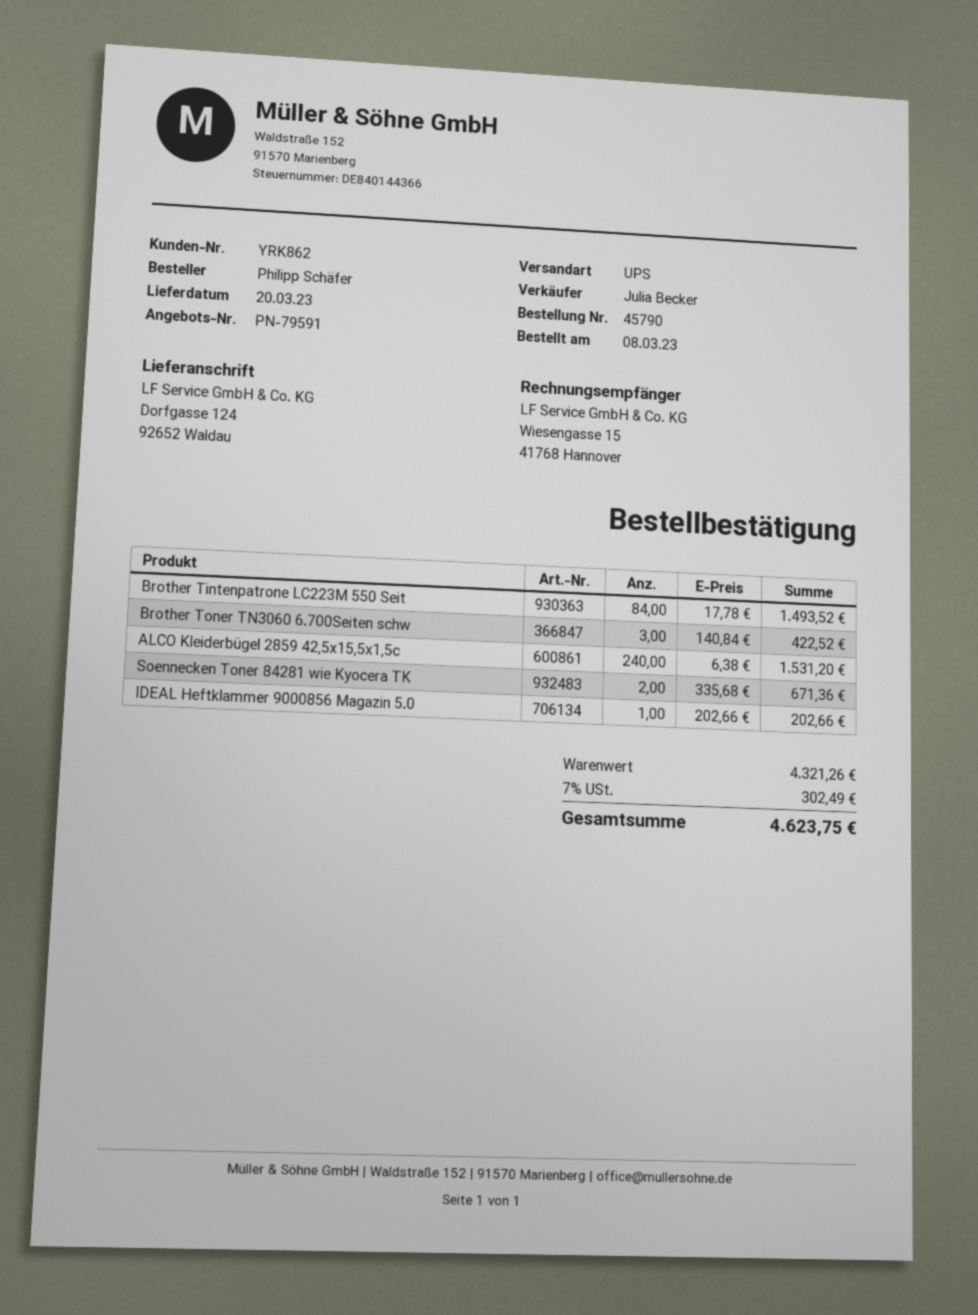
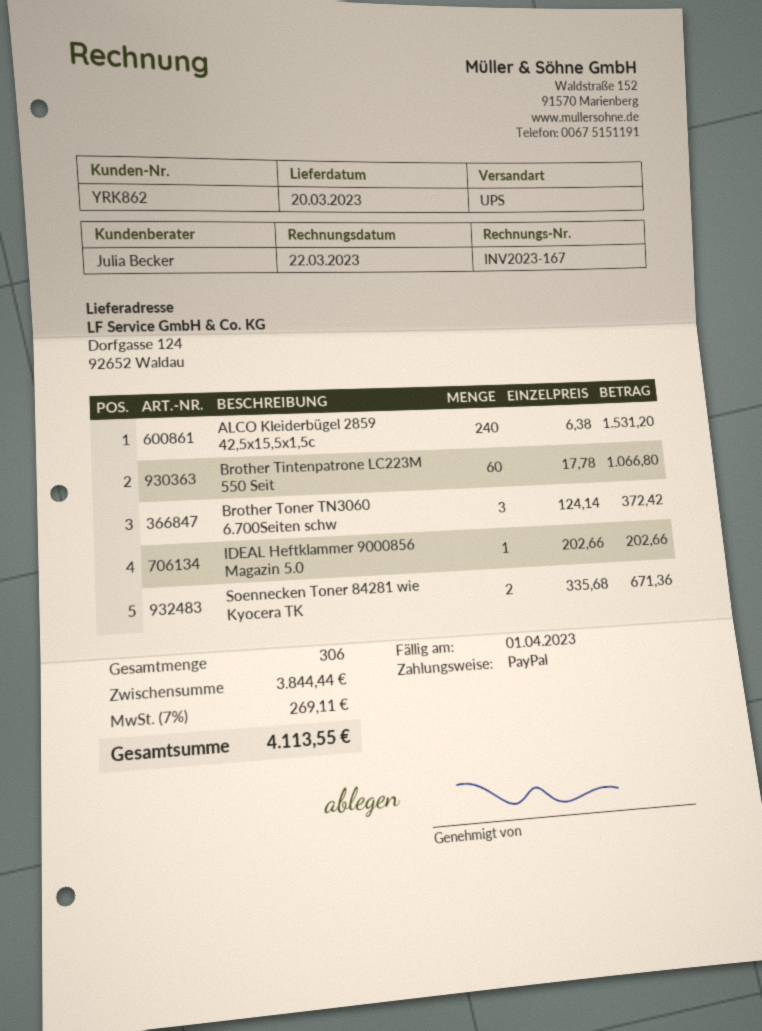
Brother Tintenpatrone LC223M 550 Seit: 84 x 17.78 = 1493.52 -> 60 x 17.78 = 1066.80
Brother Toner TN3060 6.700Seiten schw: 3 x 140.84 = 422.52 -> 3 x 124.14 = 372.42
subtotal: 4321.26 -> 3844.44
tax: 7% = 302.49 -> 7% = 269.11
total: 4623.75 -> 4113.55

